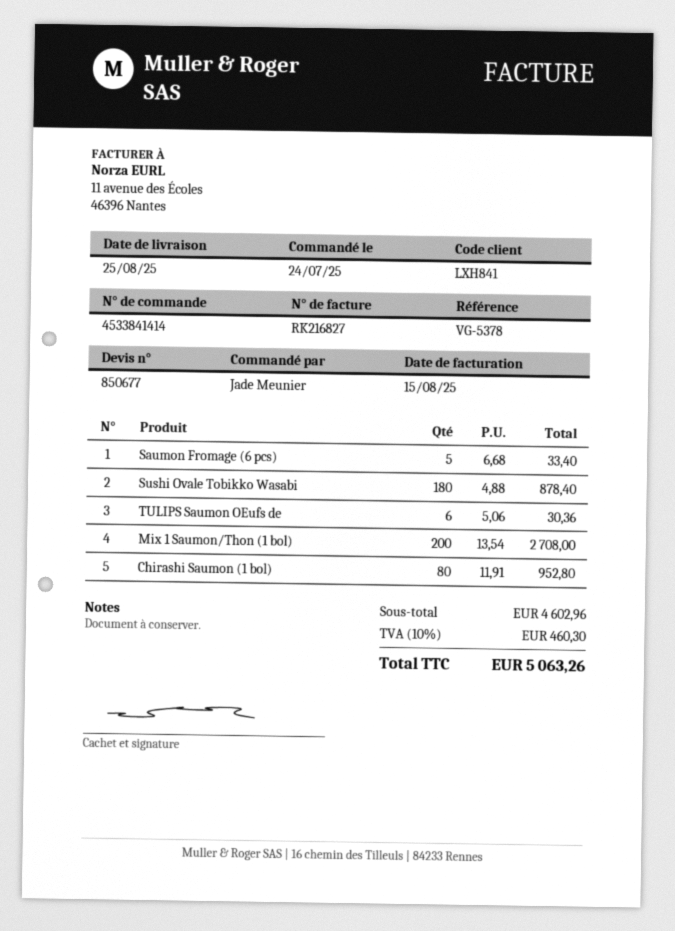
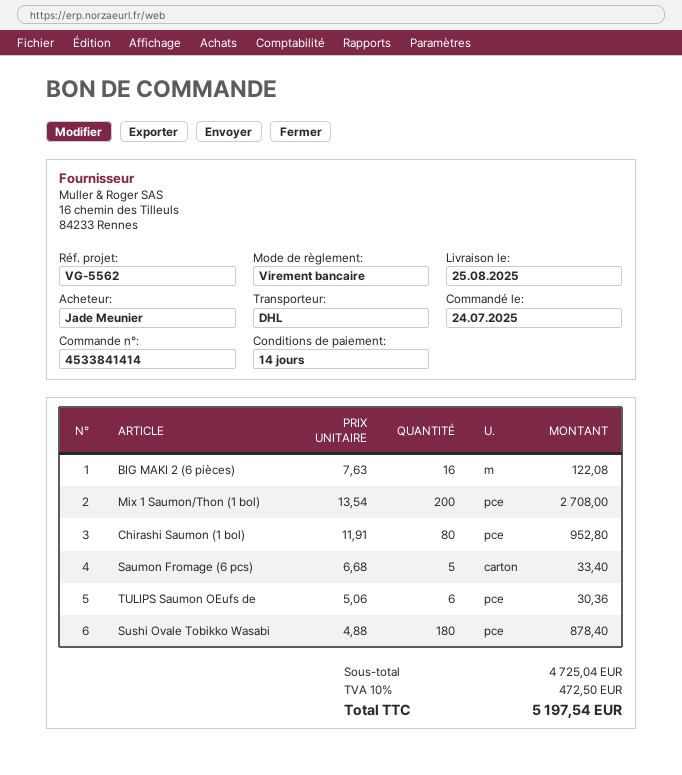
reference: VG-5378 -> VG-5562
BIG MAKI 2 (6 pièces): none -> 16 x 7.63 = 122.08
subtotal: 4602.96 -> 4725.04
tax: 10% = 460.30 -> 10% = 472.50
total: 5063.26 -> 5197.54

